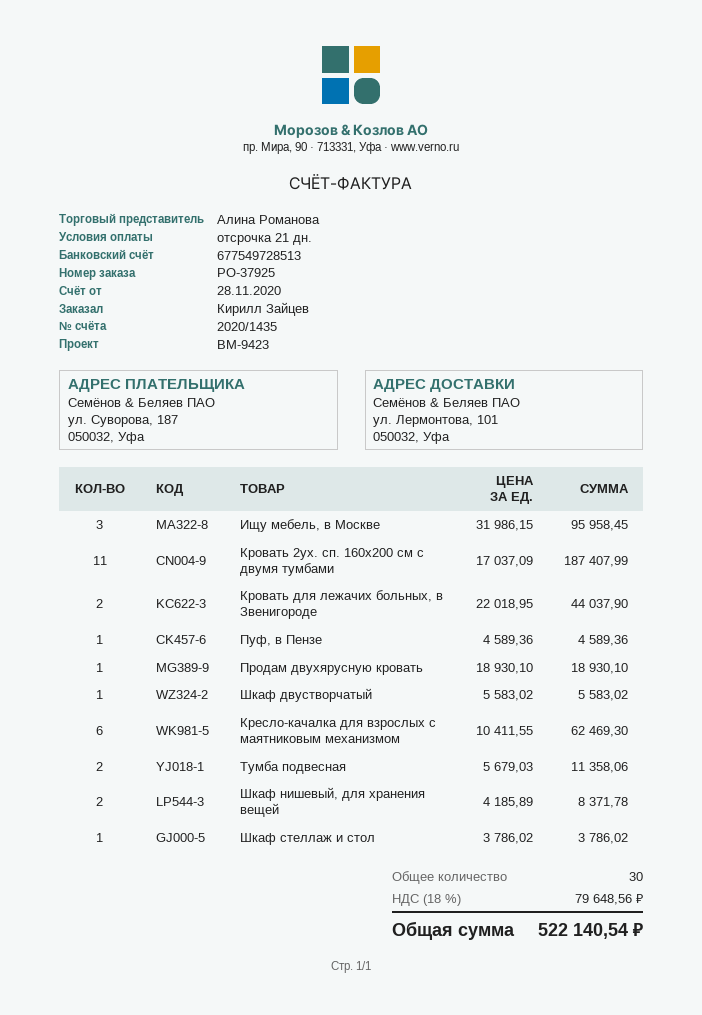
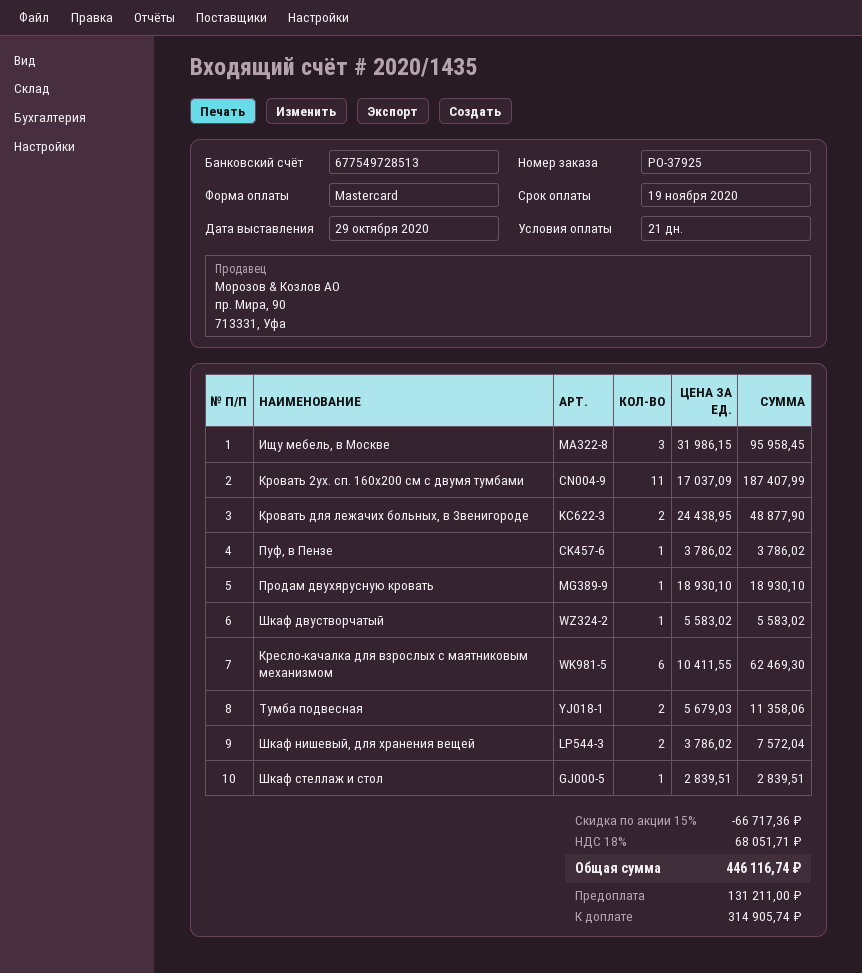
invoice date: 2020-11-28 -> 2020-10-29
Кровать для лежачих больных, в Звенигороде: 2 x 22018.95 = 44037.90 -> 2 x 24438.95 = 48877.90
Пуф, в Пензе: 1 x 4589.36 = 4589.36 -> 1 x 3786.02 = 3786.02
Шкаф нишевый, для хранения вещей: 2 x 4185.89 = 8371.78 -> 2 x 3786.02 = 7572.04
Шкаф стеллаж и стол: 1 x 3786.02 = 3786.02 -> 1 x 2839.51 = 2839.51
discount: none -> 15% = 66717.36
tax: 18% = 79648.56 -> 18% = 68051.71
total: 522140.54 -> 446116.74

